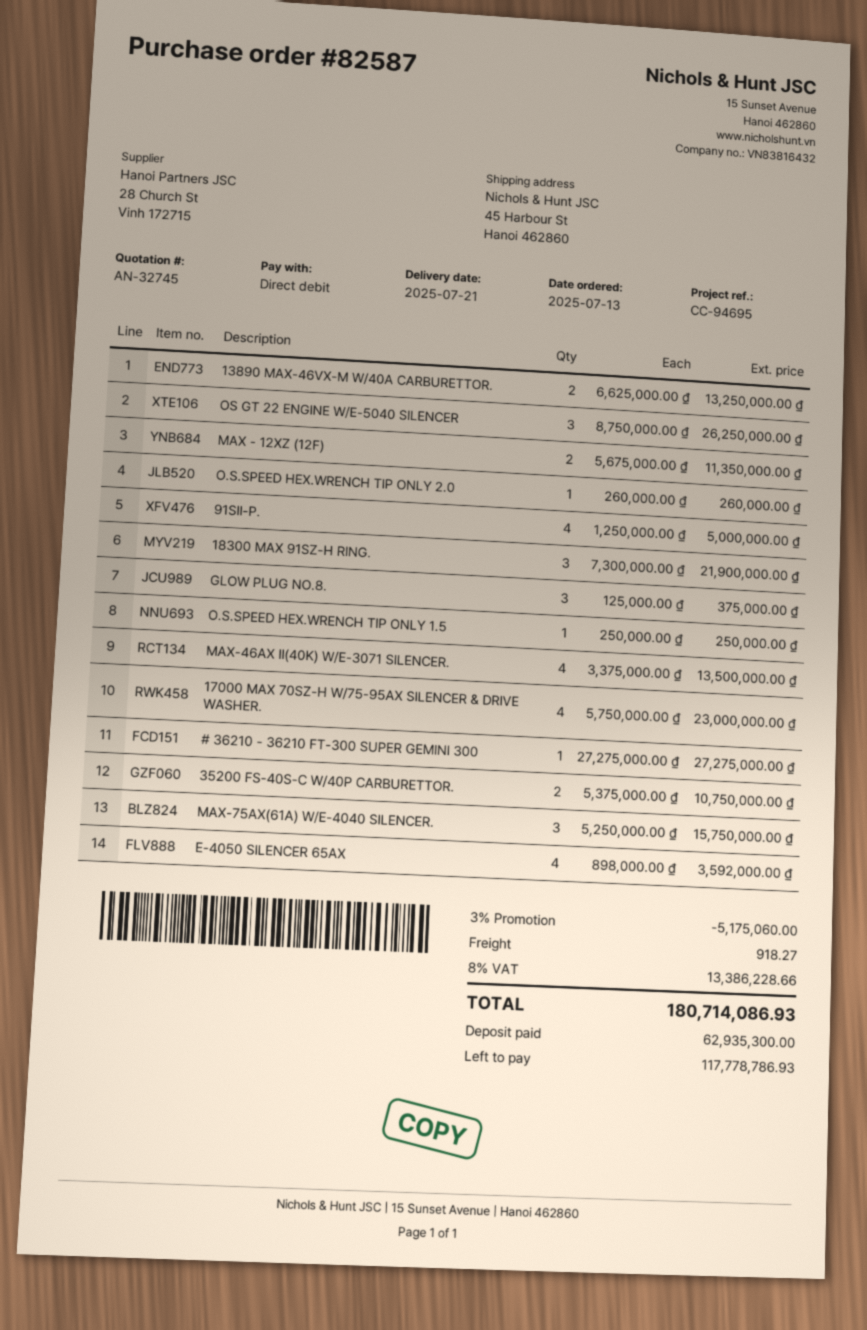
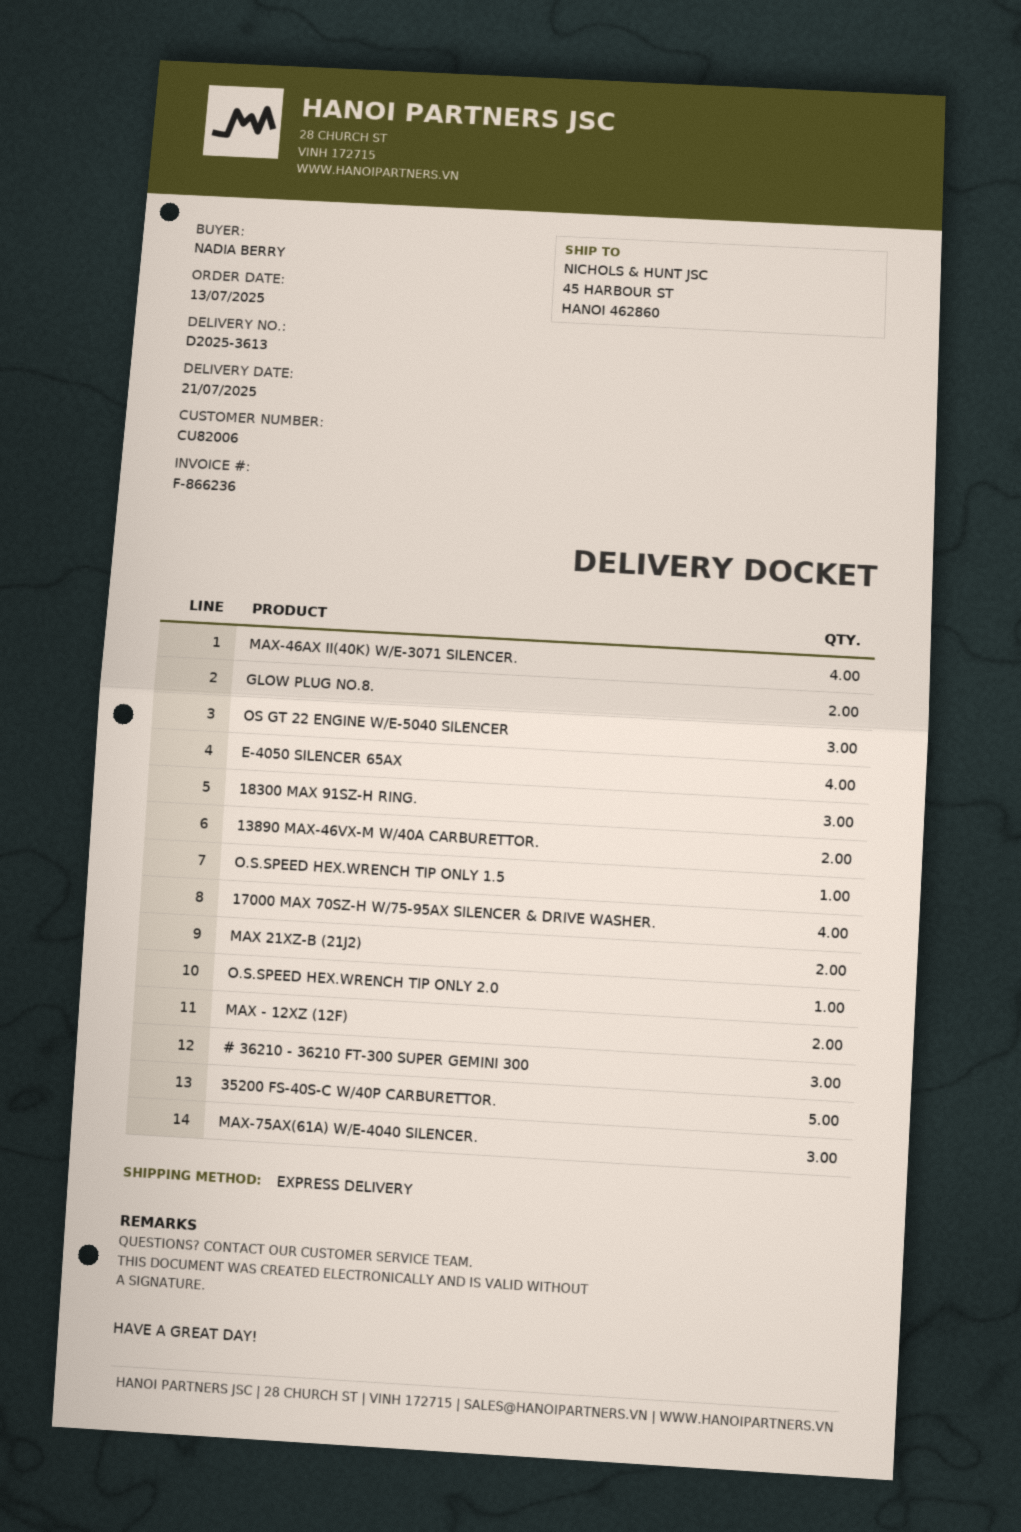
91SII-P.: 4 -> none
GLOW PLUG NO.8.: 3 -> 2
# 36210 - 36210 FT-300 SUPER GEMINI 300: 1 -> 3
35200 FS-40S-C W/40P CARBURETTOR.: 2 -> 5
MAX 21XZ-B (21J2): none -> 2

